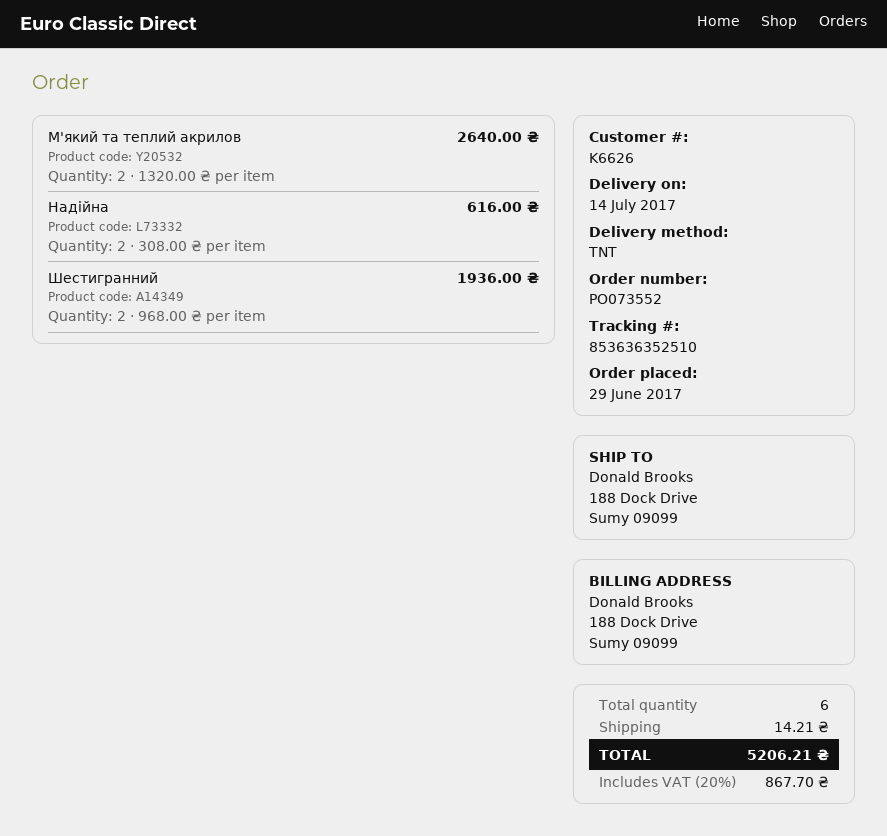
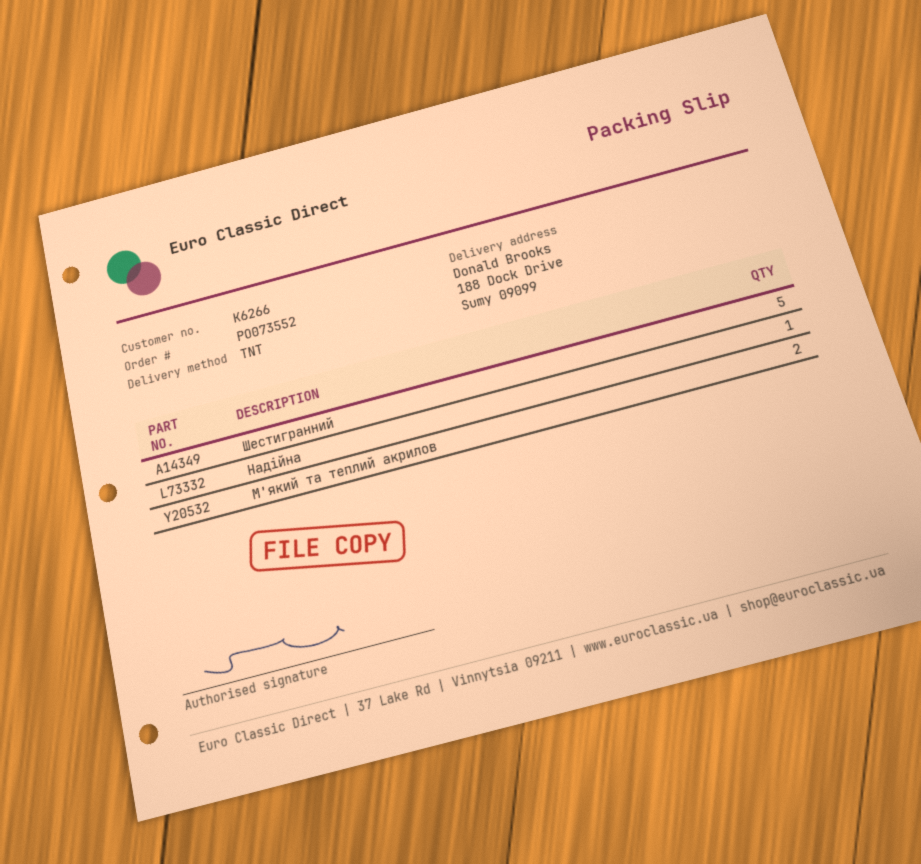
customer number: K6626 -> K6266
Надійна: 2 -> 1
Шестигранний: 2 -> 5

